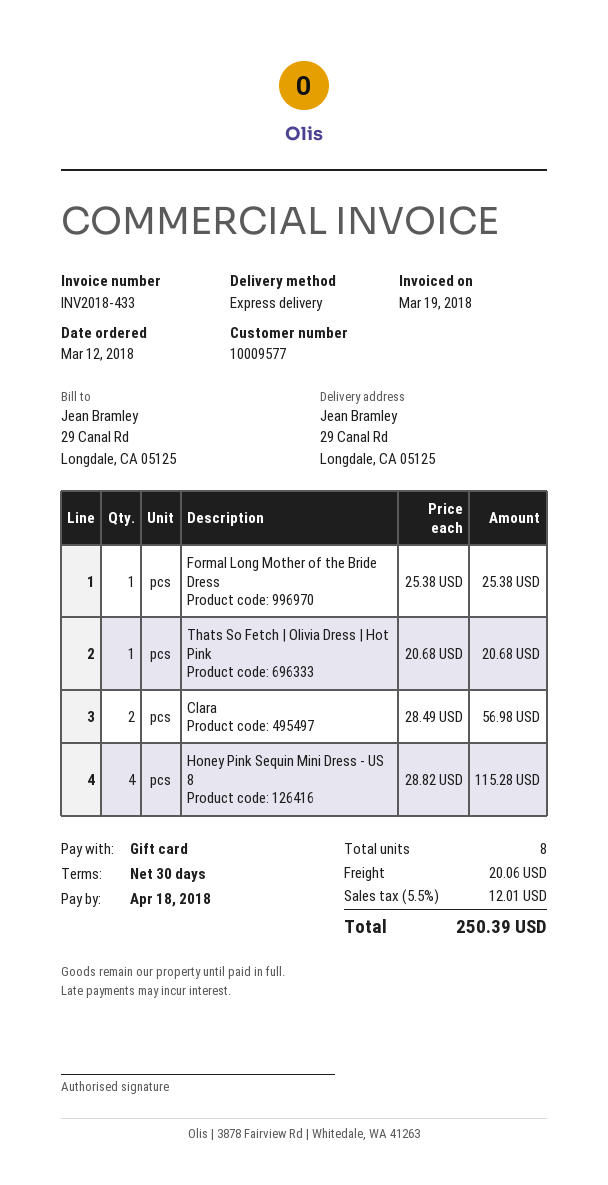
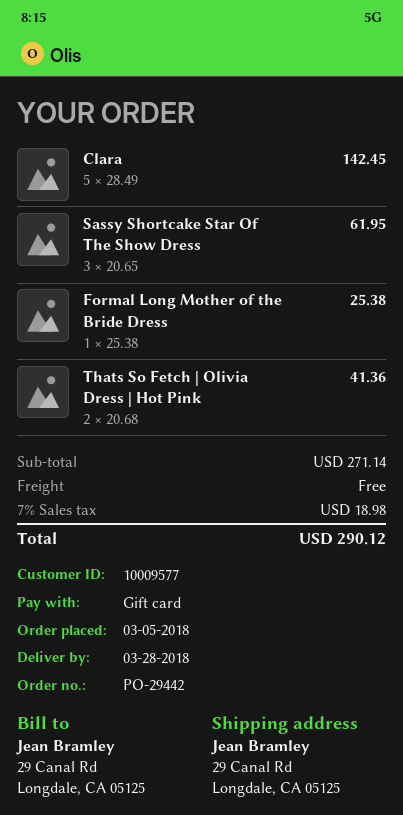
order date: 2018-03-12 -> 2018-03-05
Thats So Fetch | Olivia Dress | Hot Pink: 1 x 20.68 = 20.68 -> 2 x 20.68 = 41.36
Clara: 2 x 28.49 = 56.98 -> 5 x 28.49 = 142.45
Honey Pink Sequin Mini Dress - US 8: 4 x 28.82 = 115.28 -> none
Sassy Shortcake Star Of The Show Dress: none -> 3 x 20.65 = 61.95
shipping: 20.06 -> 0.00
tax: 5.5% = 12.01 -> 7% = 18.98
total: 250.39 -> 290.12

